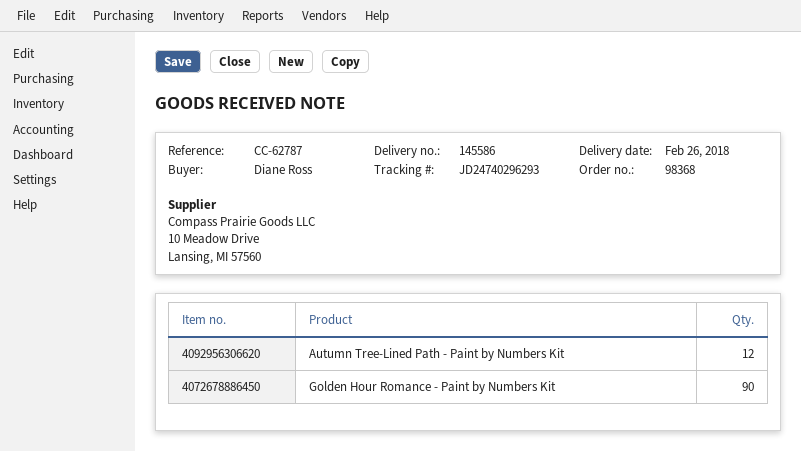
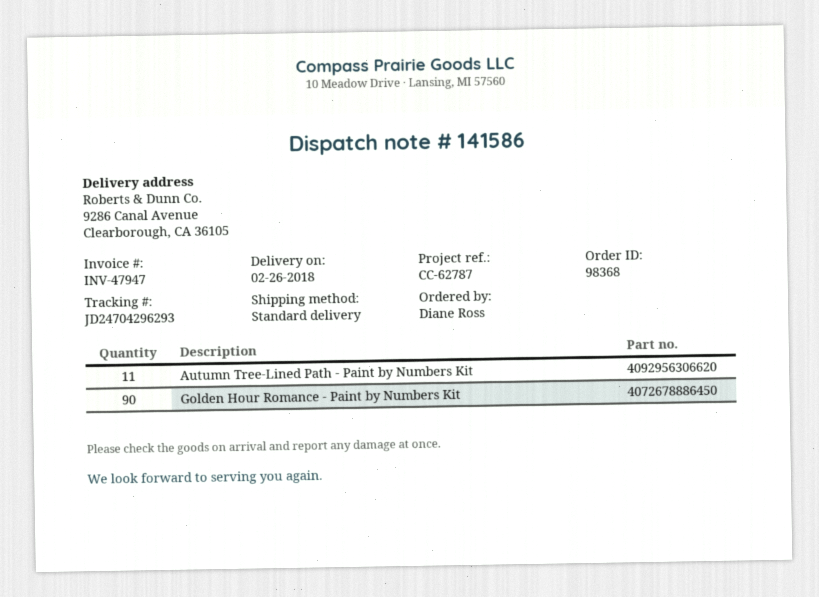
delivery note number: 145586 -> 141586
tracking number: JD24740296293 -> JD24704296293
Autumn Tree-Lined Path - Paint by Numbers Kit: 12 -> 11

